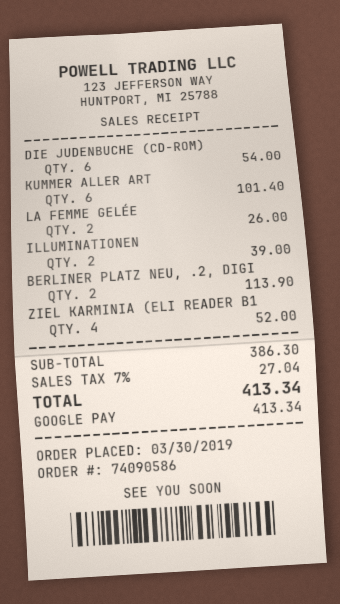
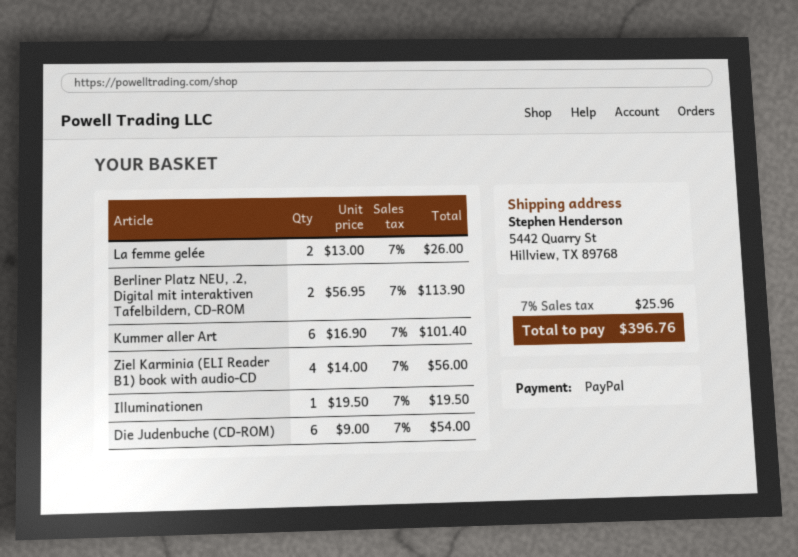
payment method: Google Pay -> PayPal
ILLUMINATIONEN: 2 for 39.00 -> 1 for 19.50
ZIEL KARMINIA (ELI READER B1: 4 for 52.00 -> 4 for 56.00
tax: 7% = 27.04 -> 7% = 25.96
total: 413.34 -> 396.76

